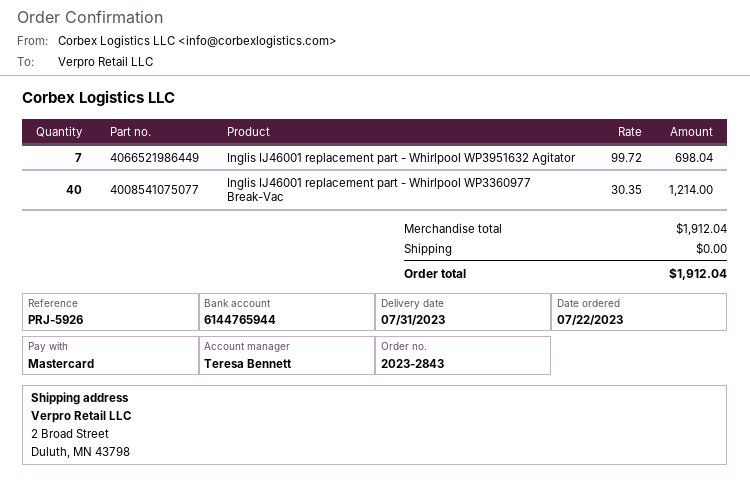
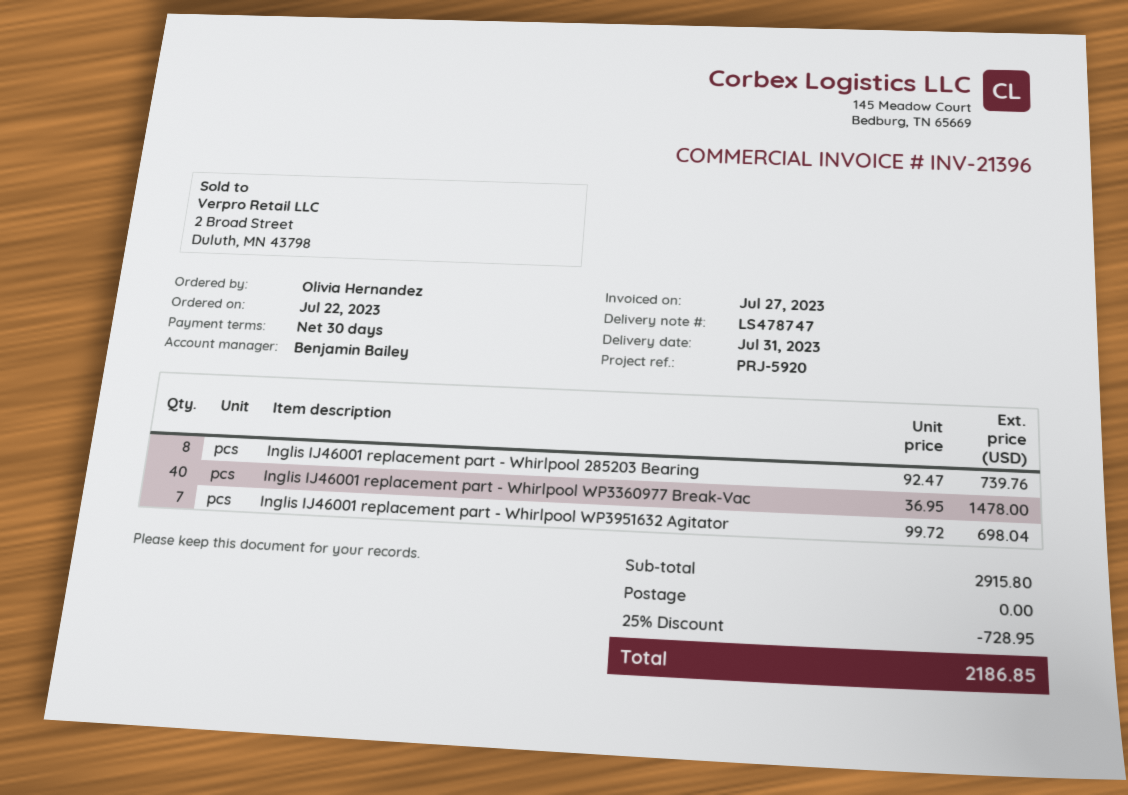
reference: PRJ-5926 -> PRJ-5920
sales rep: Teresa Bennett -> Benjamin Bailey
Inglis IJ46001 replacement part - Whirlpool WP3360977 Break-Vac: 40 x 30.35 = 1214.00 -> 40 x 36.95 = 1478.00
Inglis IJ46001 replacement part - Whirlpool 285203 Bearing: none -> 8 x 92.47 = 739.76
subtotal: 1912.04 -> 2915.80
discount: none -> 25% = 728.95
total: 1912.04 -> 2186.85

